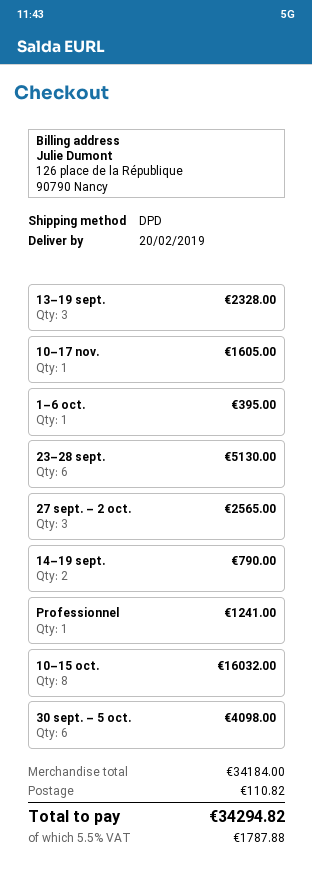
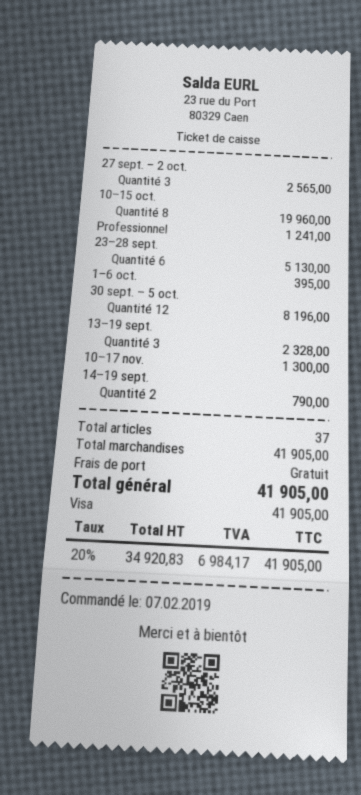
10–17 nov.: 1 for 1605.00 -> 1 for 1300.00
10–15 oct.: 8 for 16032.00 -> 8 for 19960.00
30 sept. – 5 oct.: 6 for 4098.00 -> 12 for 8196.00
subtotal: 34184.00 -> 41905.00
shipping: 110.82 -> 0.00
tax: 5.5% = 1787.88 -> 20% = 6984.17
total: 34294.82 -> 41905.00

